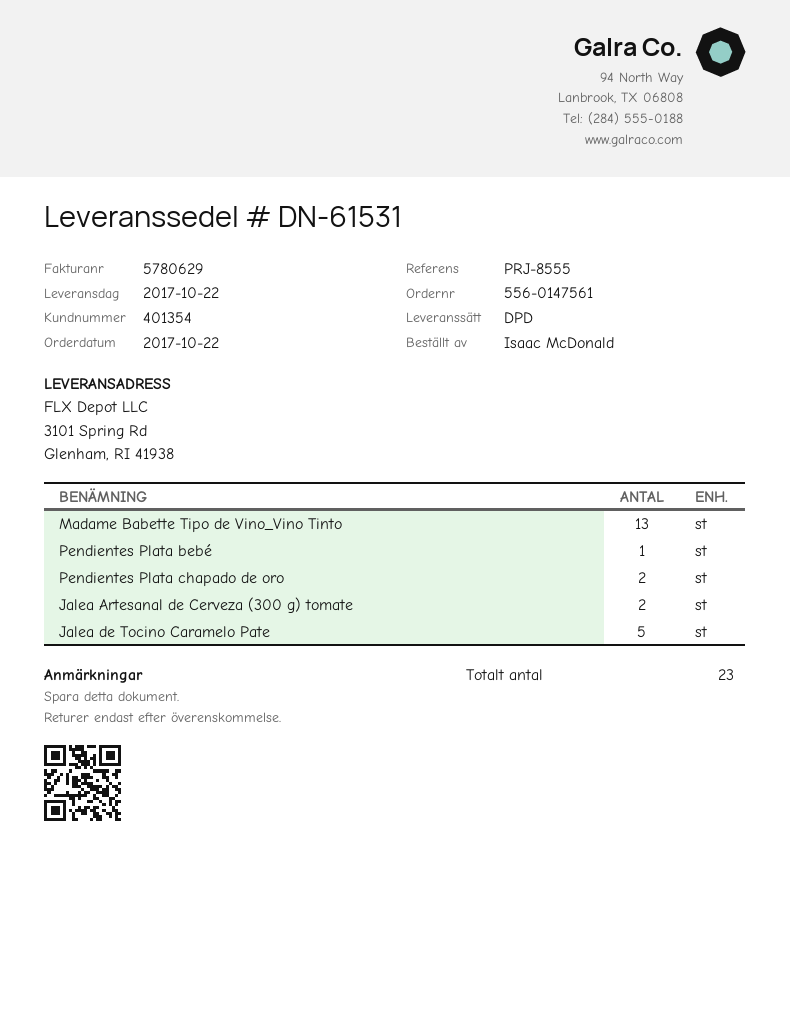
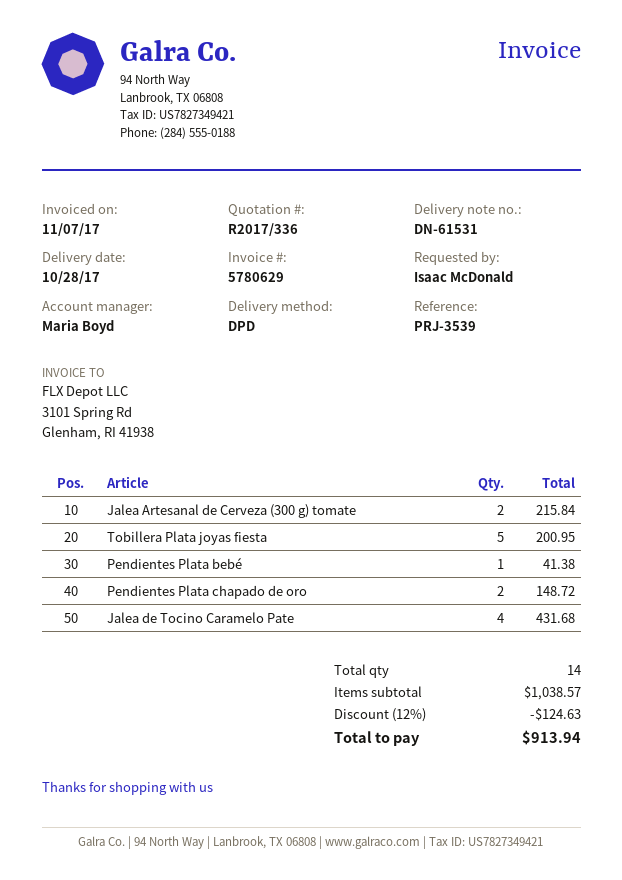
delivery date: 2017-10-22 -> 2017-10-28
reference: PRJ-8555 -> PRJ-3539
Madame Babette Tipo de Vino_Vino Tinto: 13 -> none
Jalea de Tocino Caramelo Pate: 5 -> 4
Tobillera Plata joyas fiesta: none -> 5
total quantity: 23 -> 14

